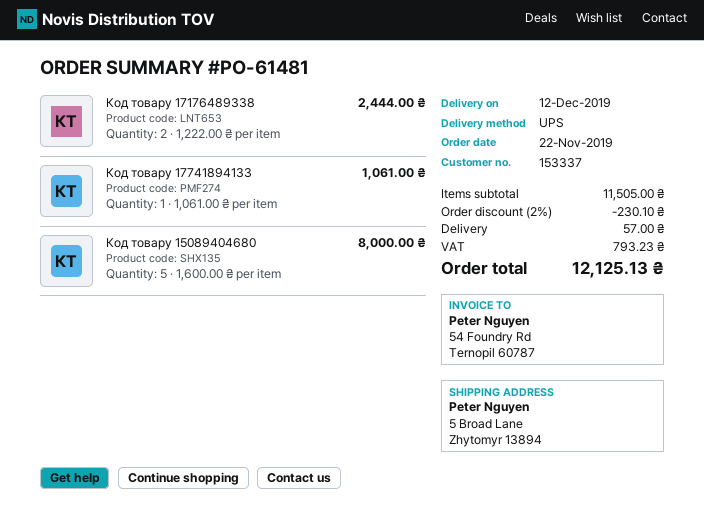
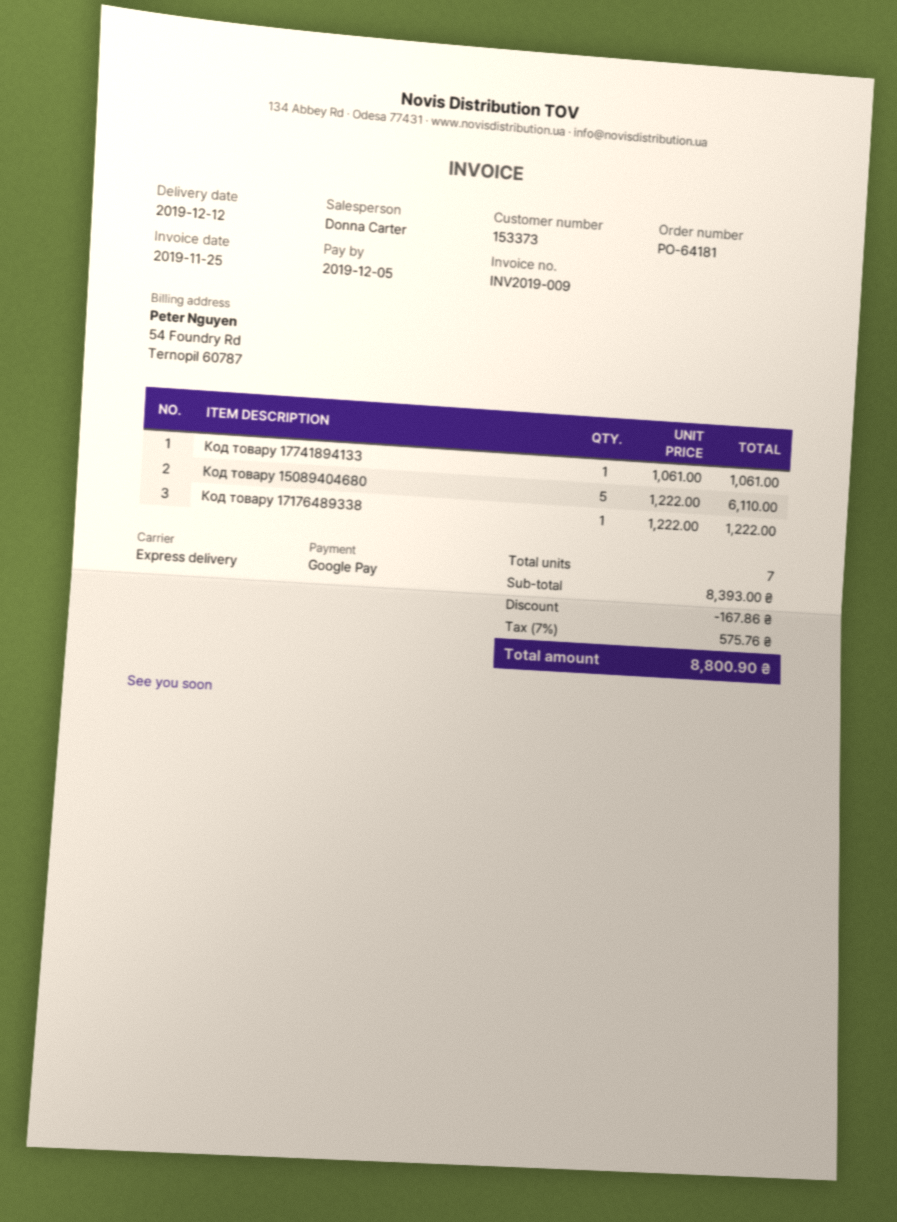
order number: PO-61481 -> PO-64181
customer number: 153337 -> 153373
shipping method: UPS -> express
Код товару 17176489338: 2 x 1222.00 = 2444.00 -> 1 x 1222.00 = 1222.00
Код товару 15089404680: 5 x 1600.00 = 8000.00 -> 5 x 1222.00 = 6110.00
subtotal: 11505.00 -> 8393.00
discount: 230.10 -> 167.86
shipping: 57.00 -> none
tax: 793.23 -> 575.76
total: 12125.13 -> 8800.90

